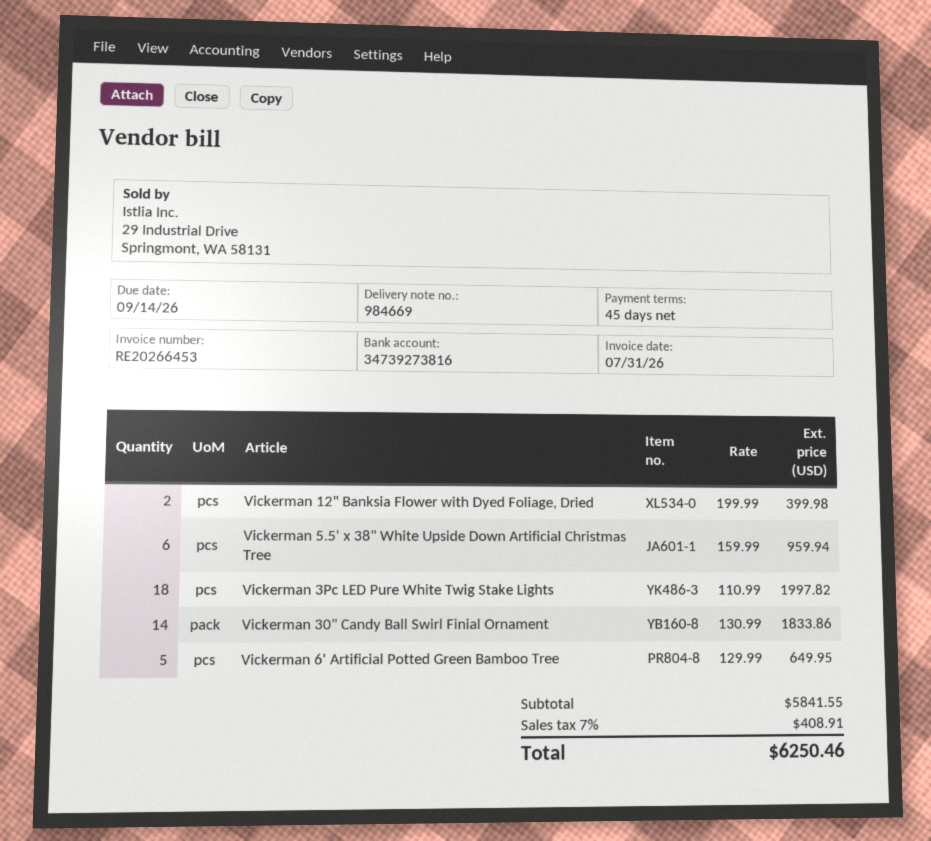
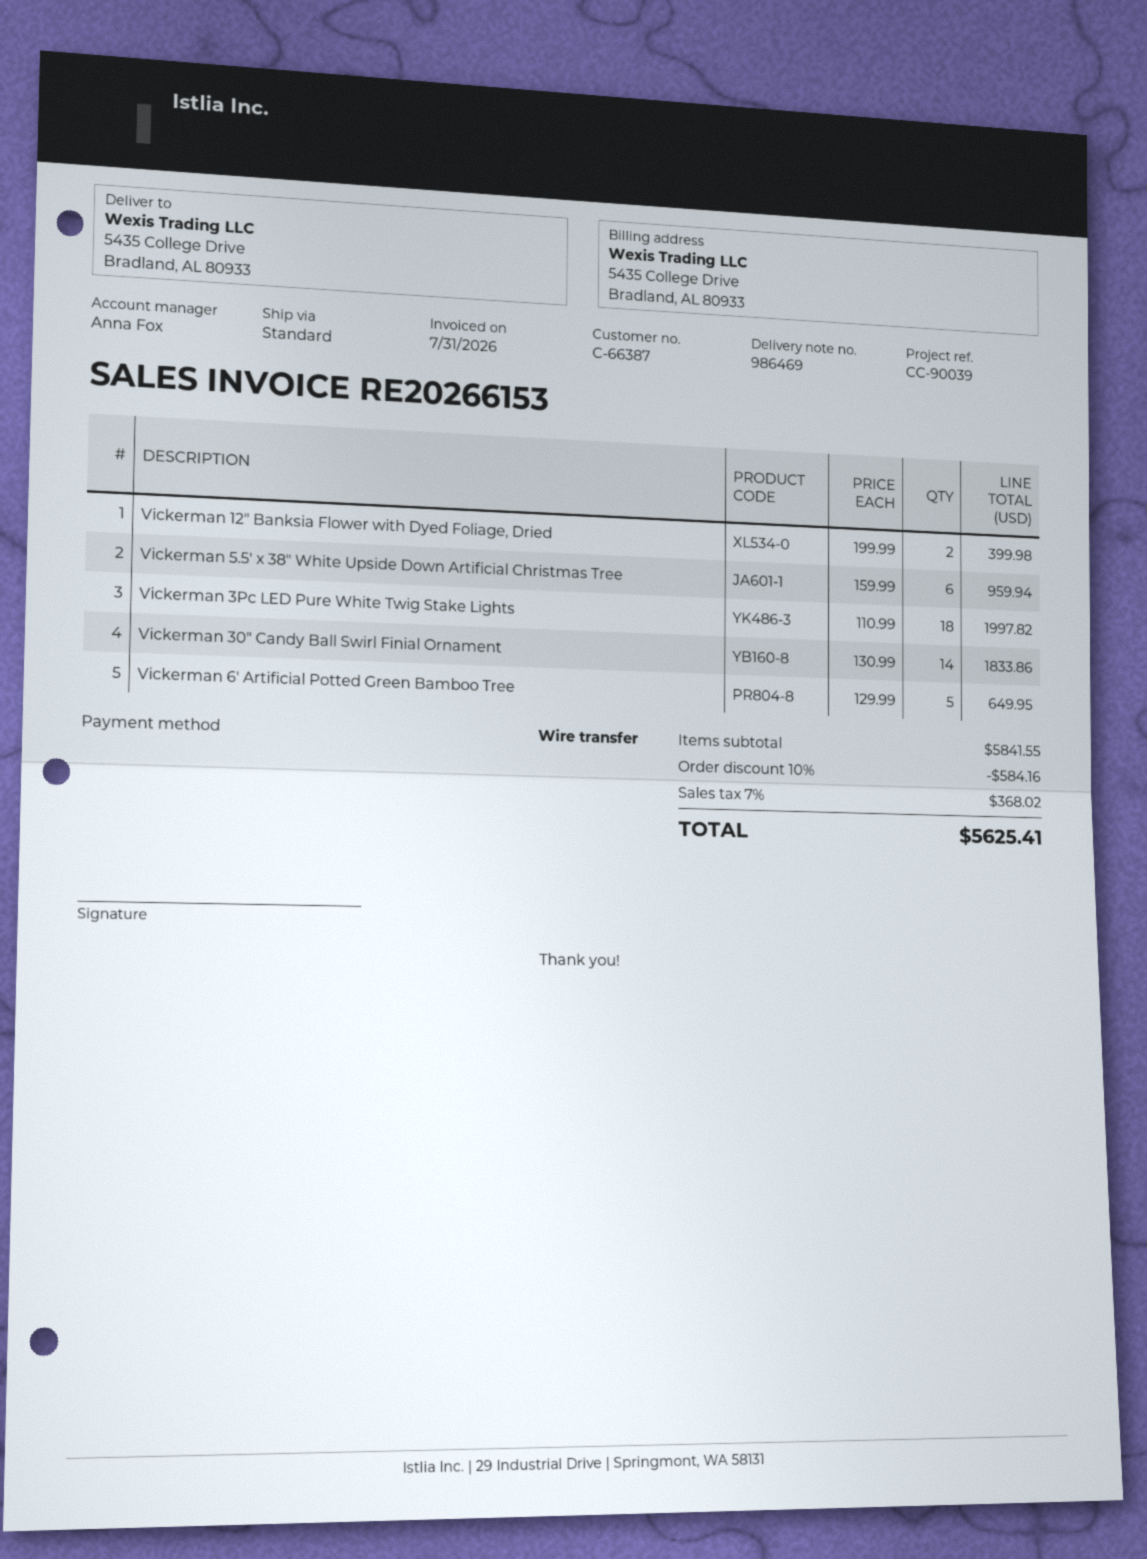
delivery note number: 984669 -> 986469
invoice number: RE20266453 -> RE20266153
discount: none -> 10% = 584.16
tax: 7% = 408.91 -> 7% = 368.02
total: 6250.46 -> 5625.41

